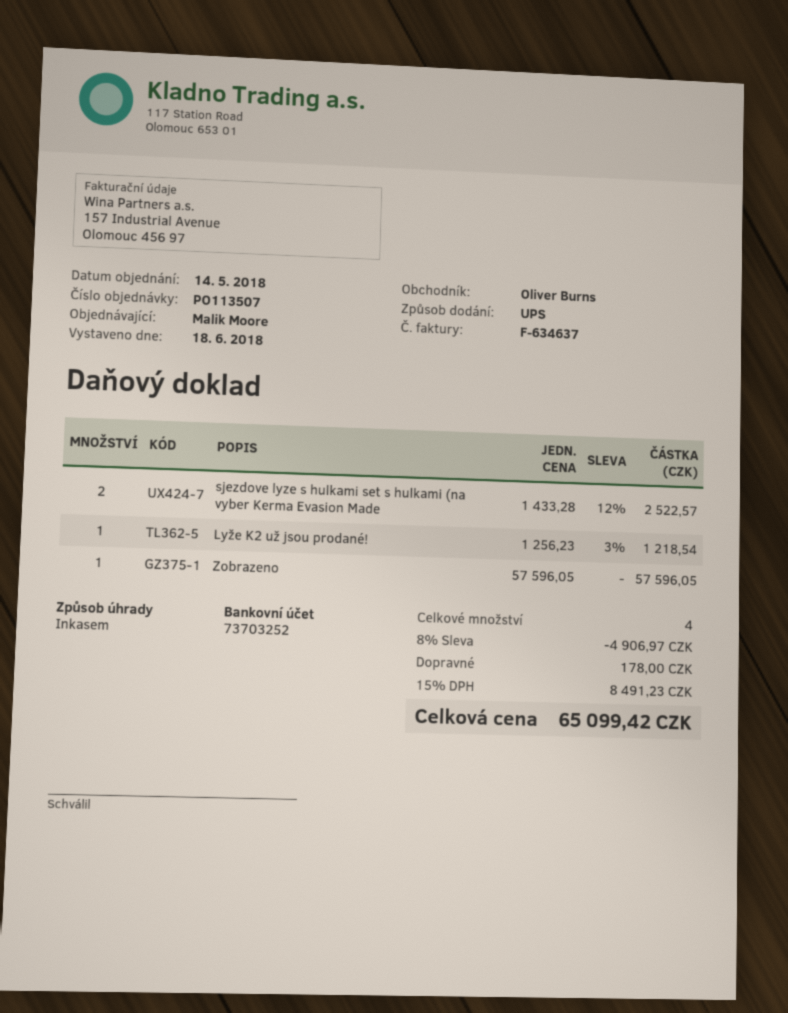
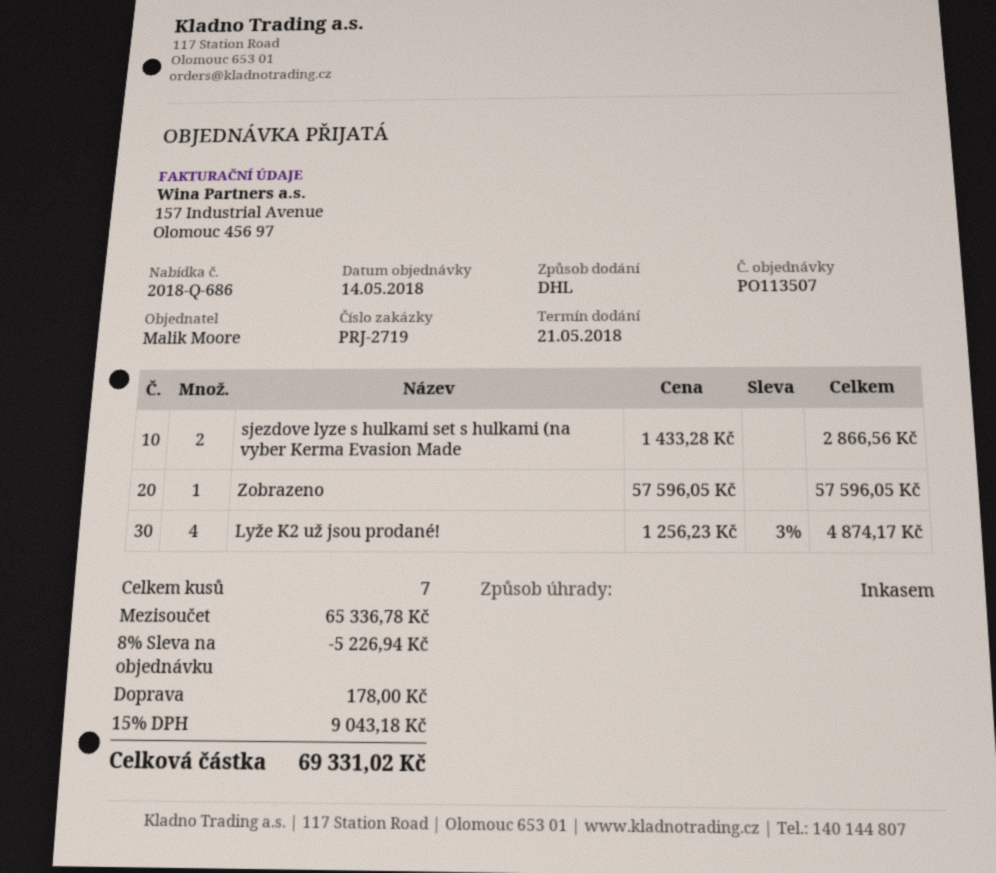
shipping method: UPS -> DHL
sjezdove lyze s hulkami set s hulkami (na vyber Kerma Evasion Made: 2 x 1433.28 - 12% = 2522.57 -> 2 x 1433.28 = 2866.56
Lyže K2 už jsou prodané!: 1 x 1256.23 - 3% = 1218.54 -> 4 x 1256.23 - 3% = 4874.17
total quantity: 4 -> 7
discount: 8% = 4906.97 -> 8% = 5226.94
tax: 15% = 8491.23 -> 15% = 9043.18
total: 65099.42 -> 69331.02

